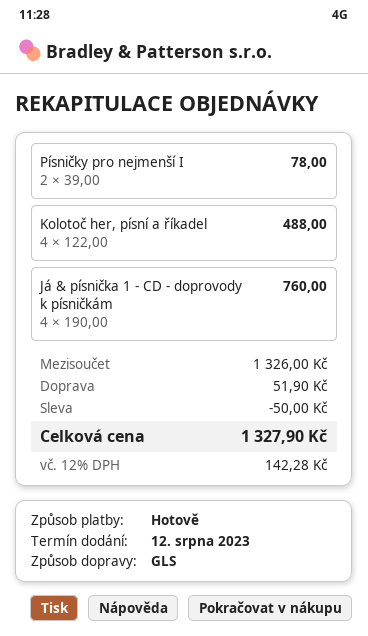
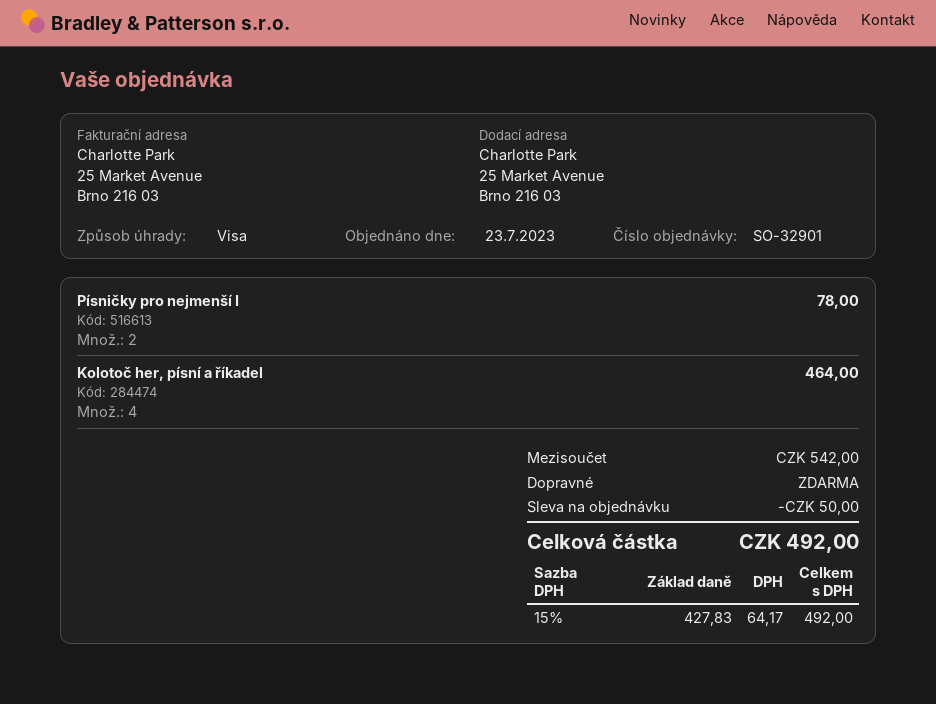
payment method: cash -> Visa
Kolotoč her, písní a říkadel: 4 for 488.00 -> 4 for 464.00
Já & písnička 1 - CD - doprovody k písničkám: 4 for 760.00 -> none
subtotal: 1326.00 -> 542.00
shipping: 51.90 -> 0.00
tax: 12% = 142.28 -> 15% = 64.17
total: 1327.90 -> 492.00

